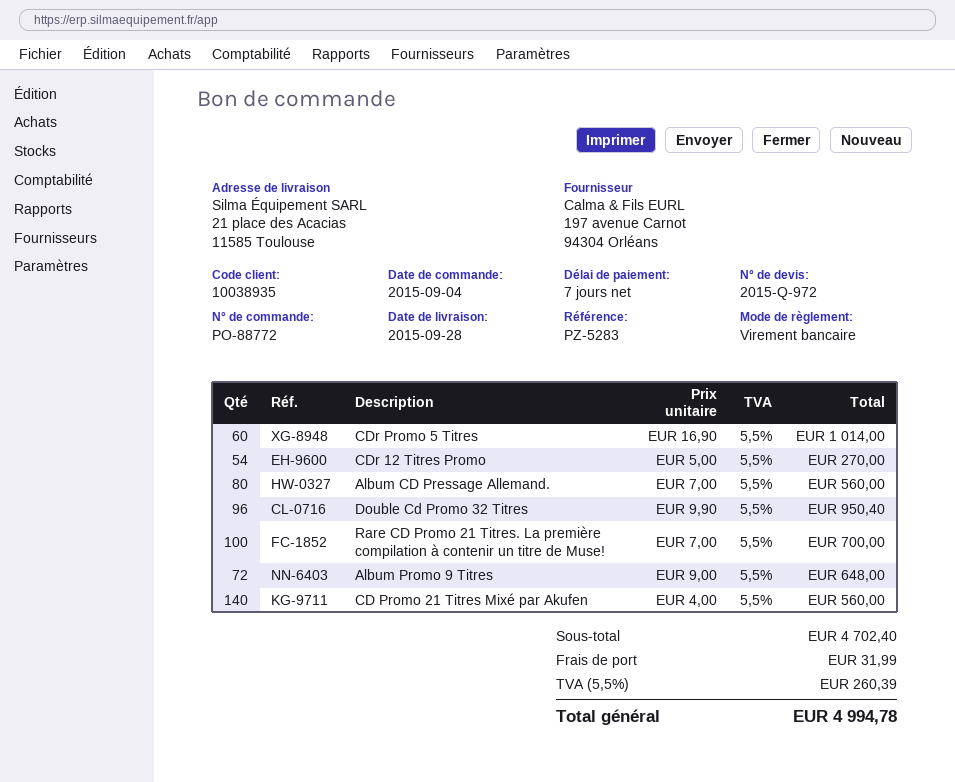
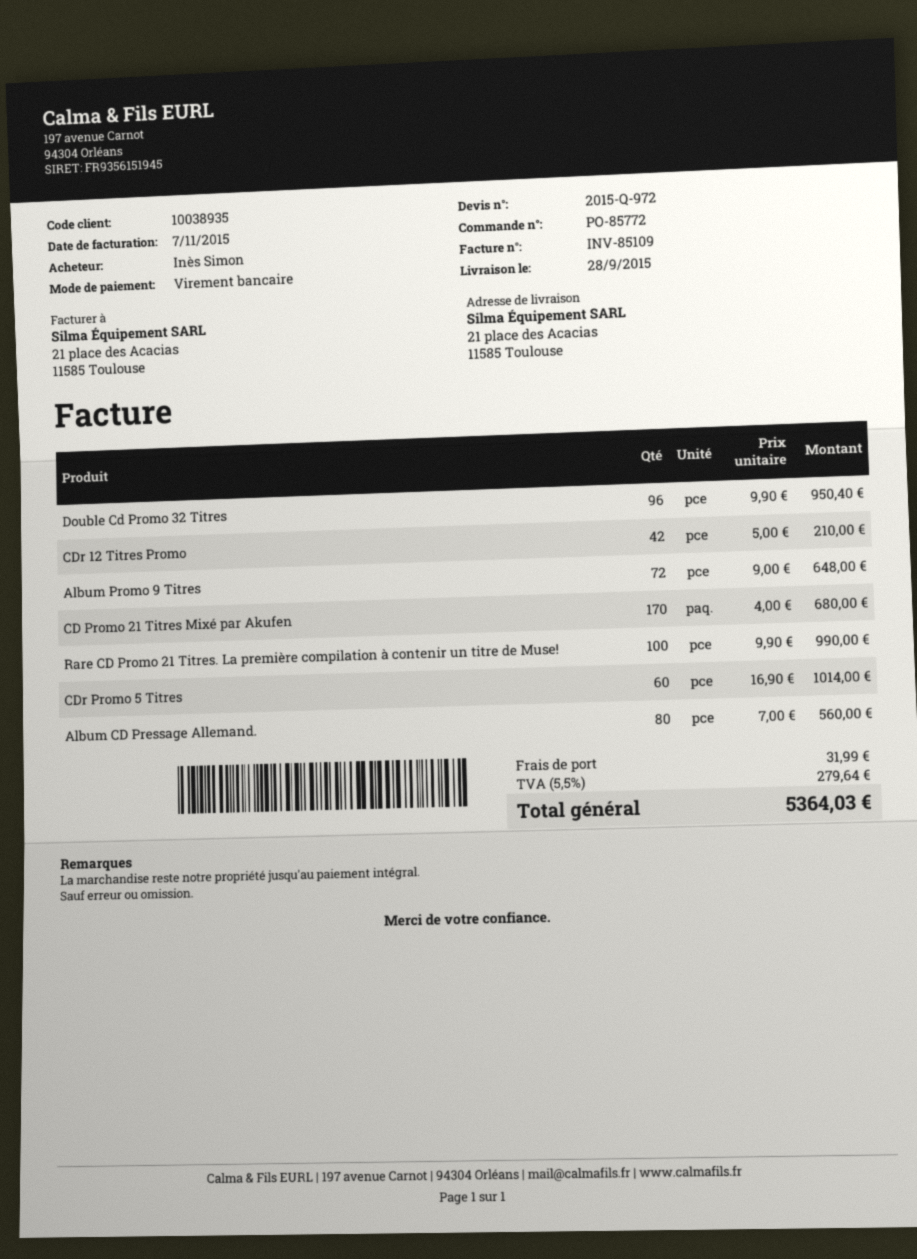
order number: PO-88772 -> PO-85772
CDr 12 Titres Promo: 54 x 5.00 = 270.00 -> 42 x 5.00 = 210.00
Rare CD Promo 21 Titres. La première compilation à contenir un titre de Muse!: 100 x 7.00 = 700.00 -> 100 x 9.90 = 990.00
CD Promo 21 Titres Mixé par Akufen: 140 x 4.00 = 560.00 -> 170 x 4.00 = 680.00
tax: 5.5% = 260.39 -> 5.5% = 279.64
total: 4994.78 -> 5364.03

